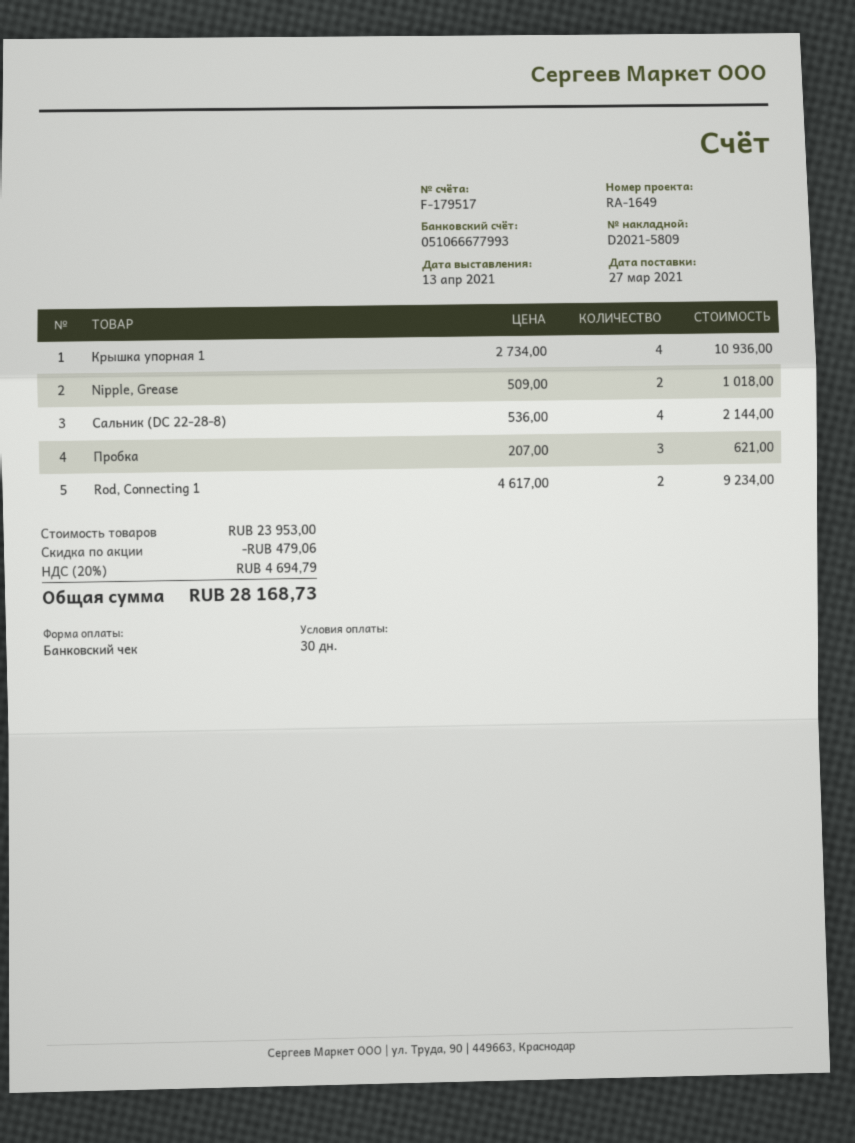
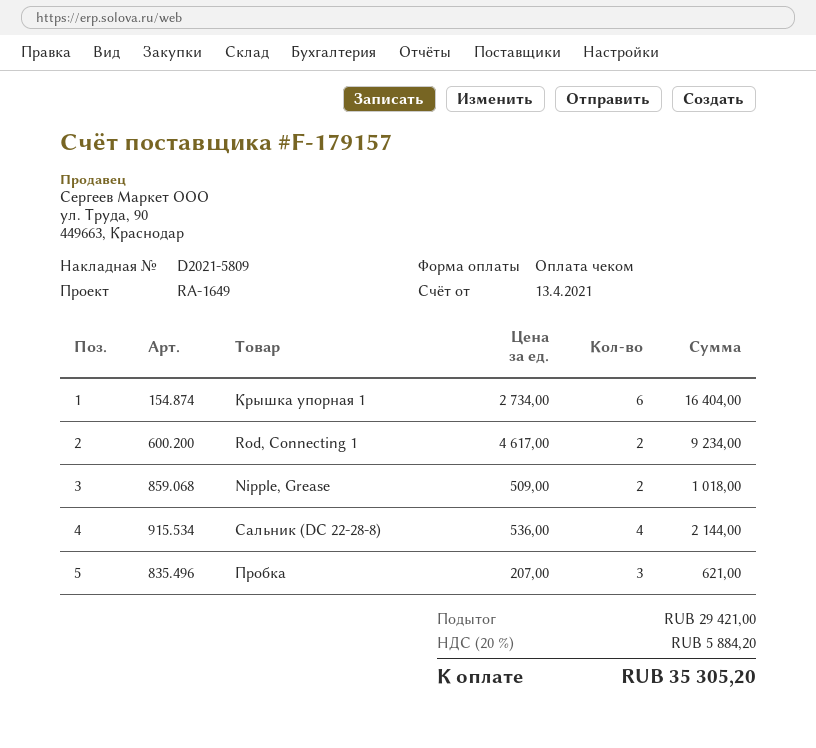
invoice number: F-179517 -> F-179157
Крышка упорная 1: 4 x 2734.00 = 10936.00 -> 6 x 2734.00 = 16404.00
subtotal: 23953.00 -> 29421.00
discount: 479.06 -> none
tax: 20% = 4694.79 -> 20% = 5884.20
total: 28168.73 -> 35305.20

